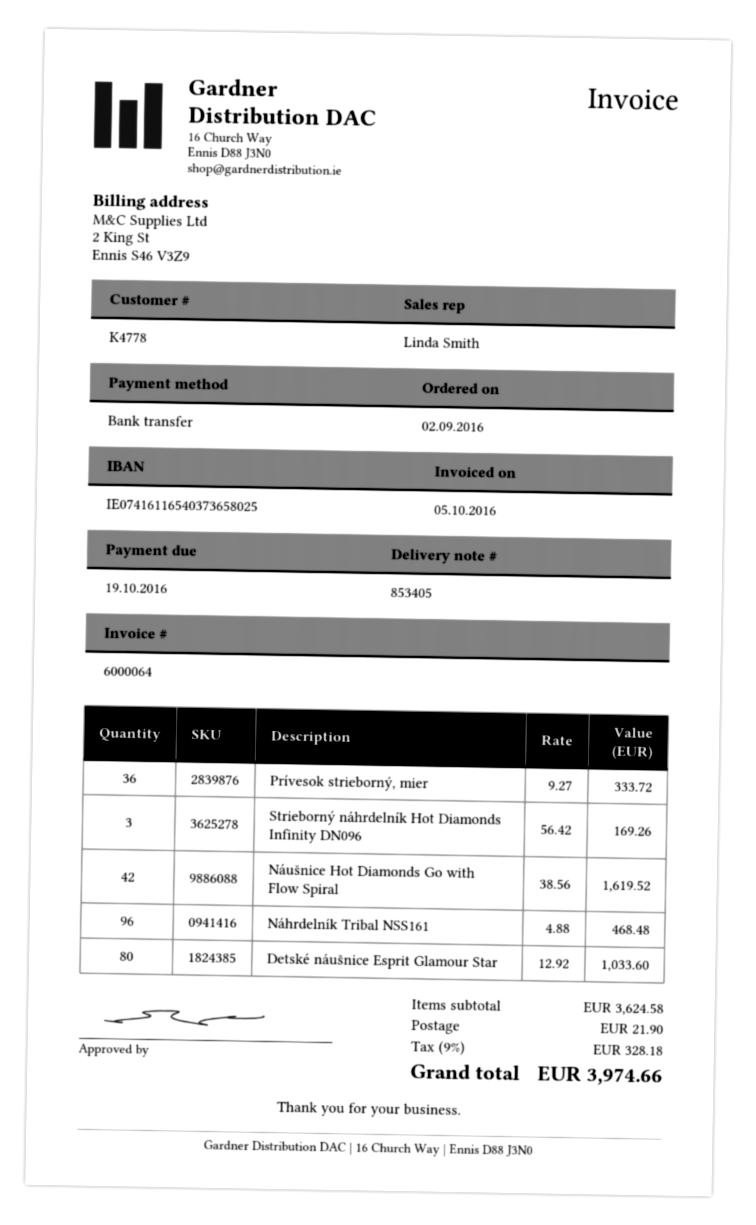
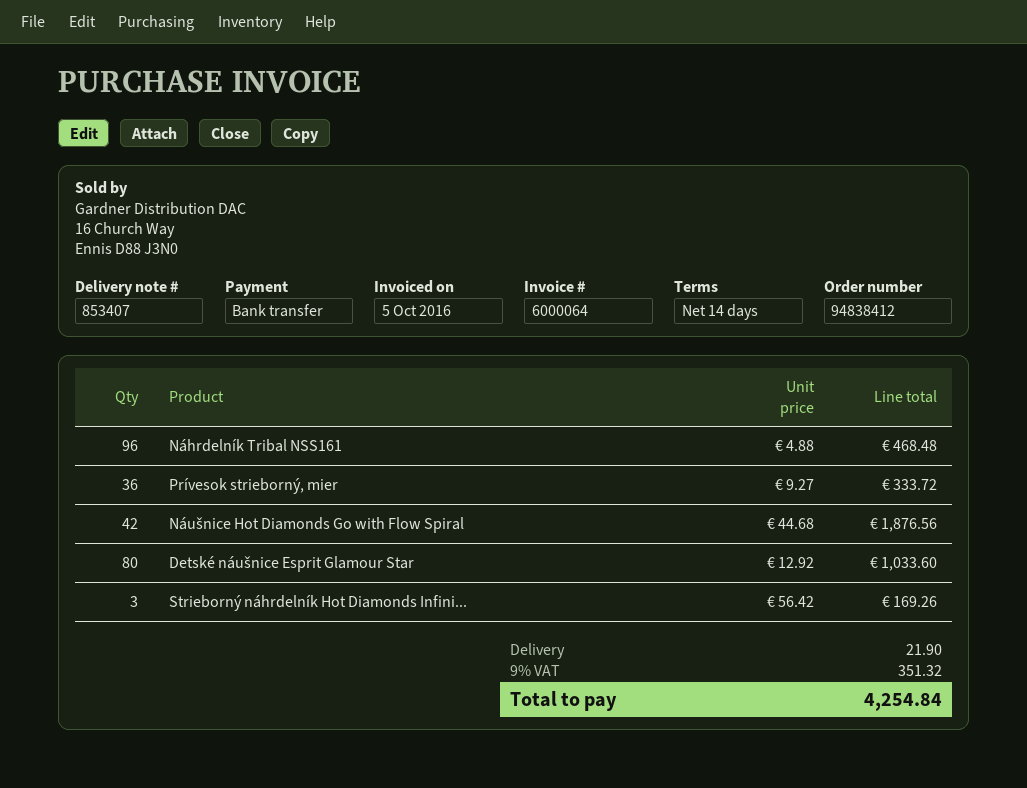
delivery note number: 853405 -> 853407
Náušnice Hot Diamonds Go with Flow Spiral: 42 x 38.56 = 1619.52 -> 42 x 44.68 = 1876.56
tax: 9% = 328.18 -> 9% = 351.32
total: 3974.66 -> 4254.84

